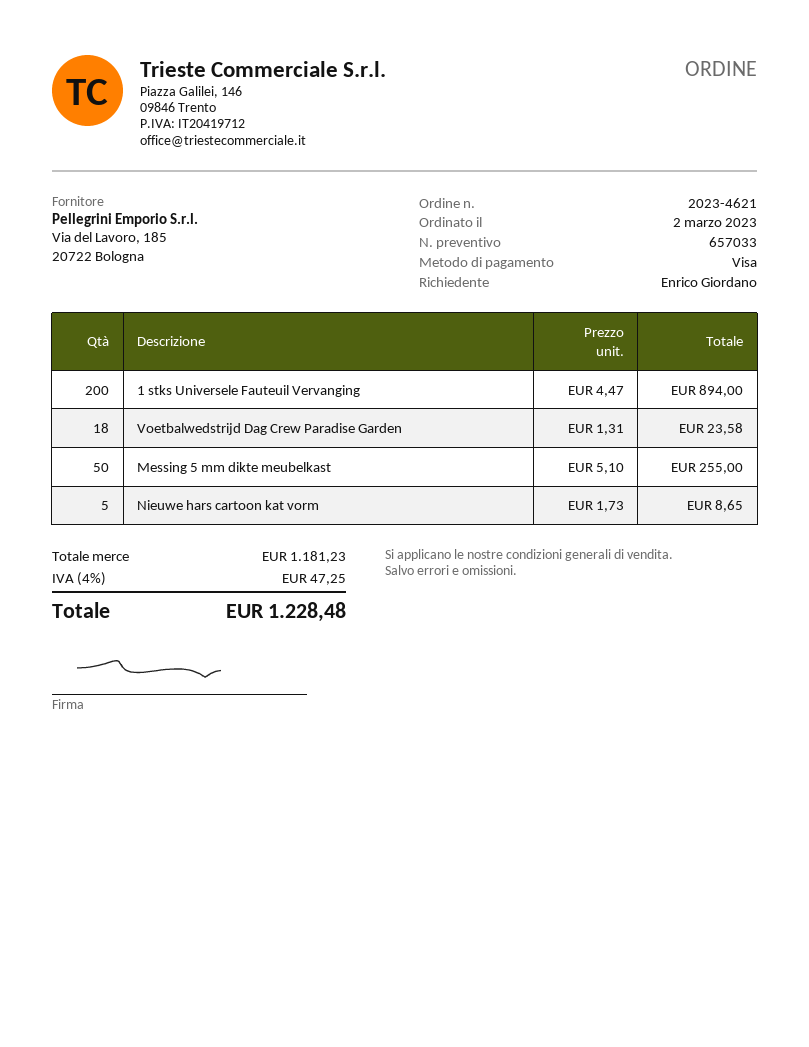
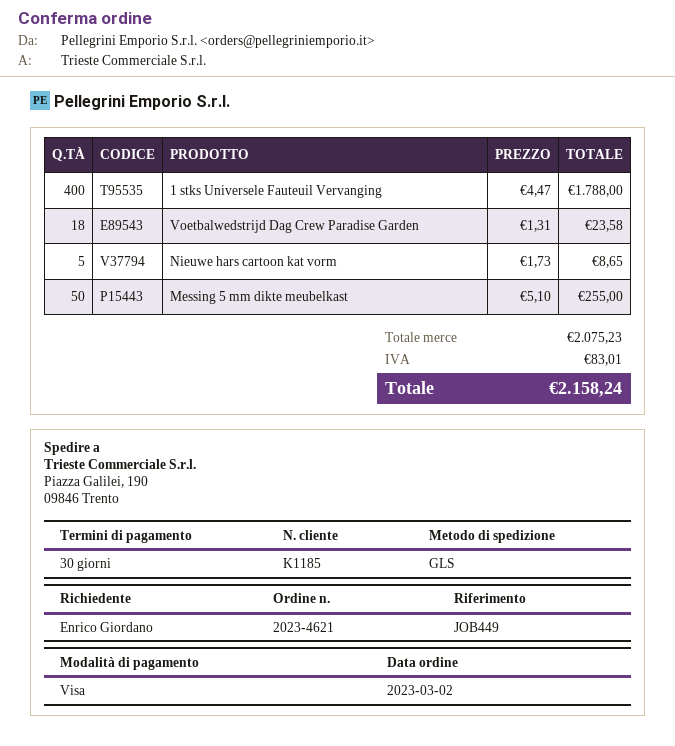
1 stks Universele Fauteuil Vervanging: 200 x 4.47 = 894.00 -> 400 x 4.47 = 1788.00
subtotal: 1181.23 -> 2075.23
tax: 47.25 -> 83.01
total: 1228.48 -> 2158.24

